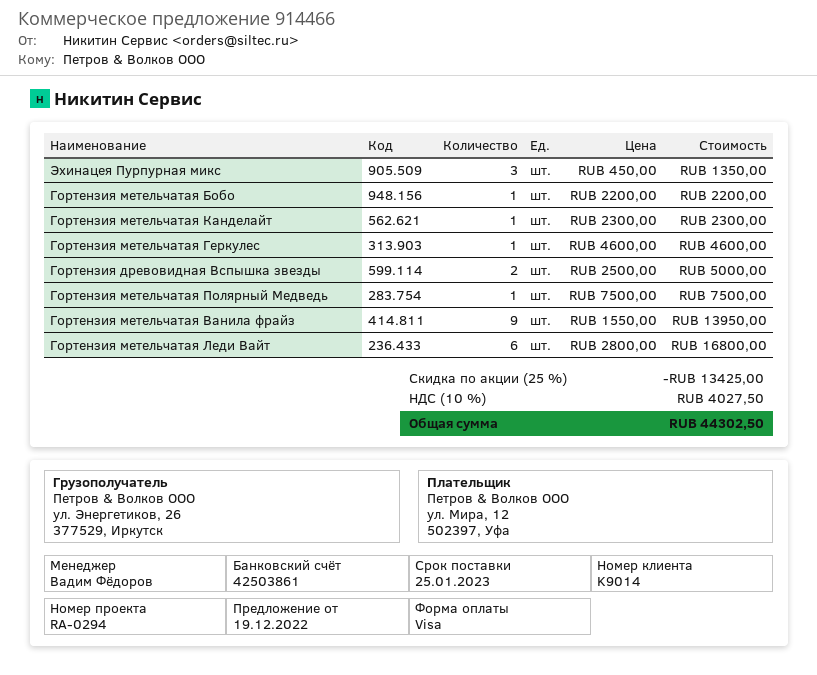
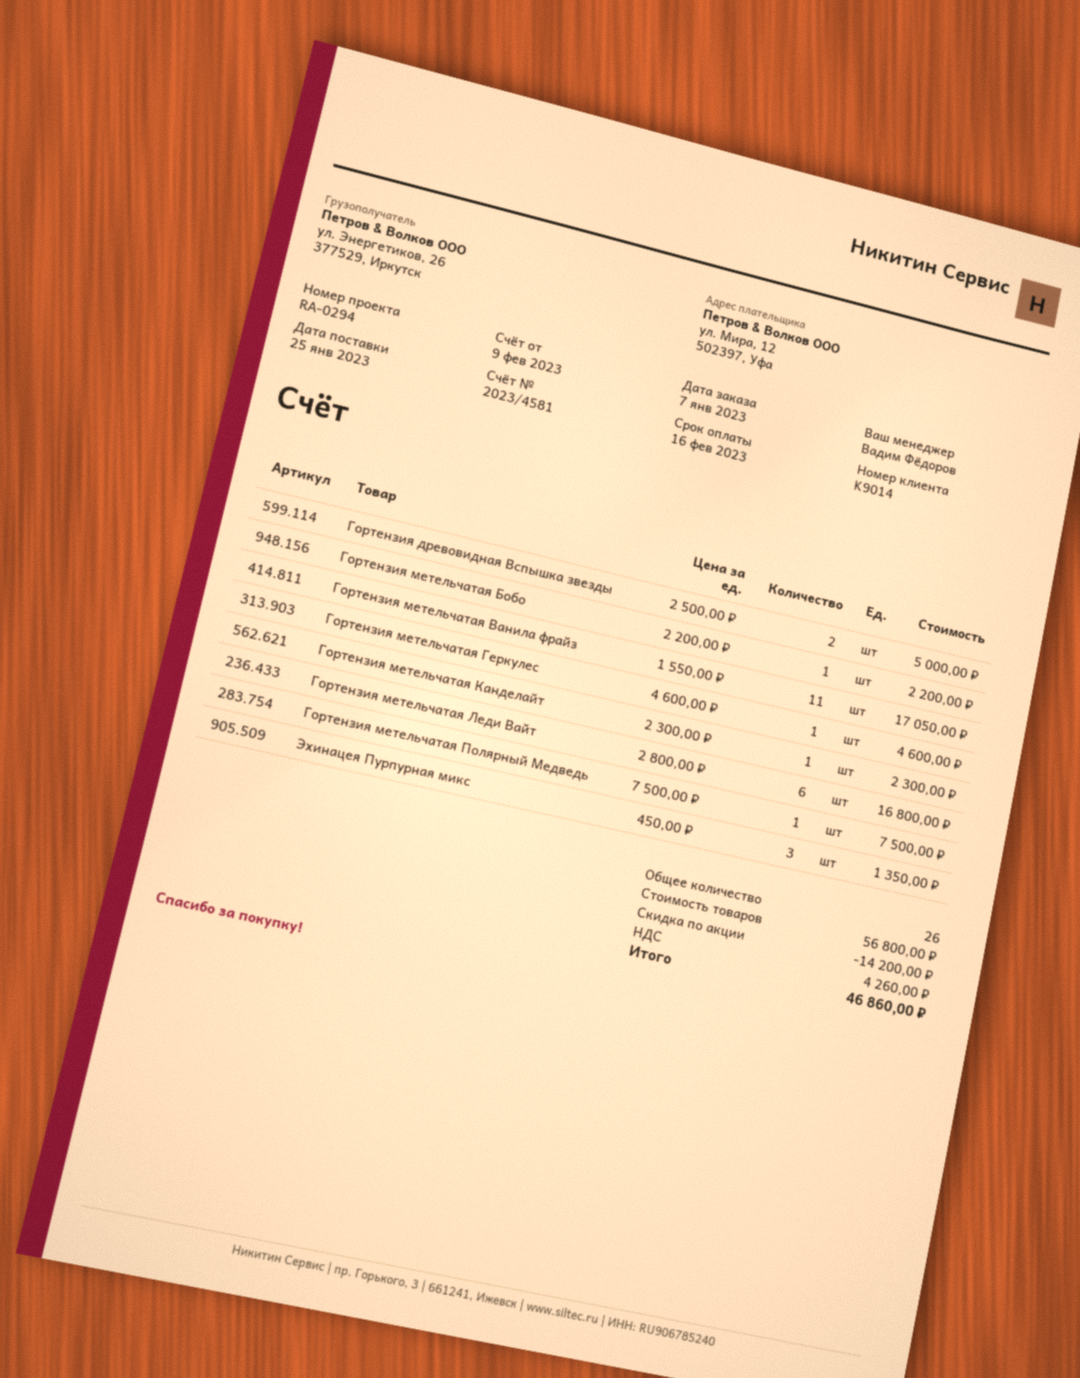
Гортензия метельчатая Ванила фрайз: 9 x 1550.00 = 13950.00 -> 11 x 1550.00 = 17050.00
discount: 13425.00 -> 14200.00
tax: 4027.50 -> 4260.00
total: 44302.50 -> 46860.00

